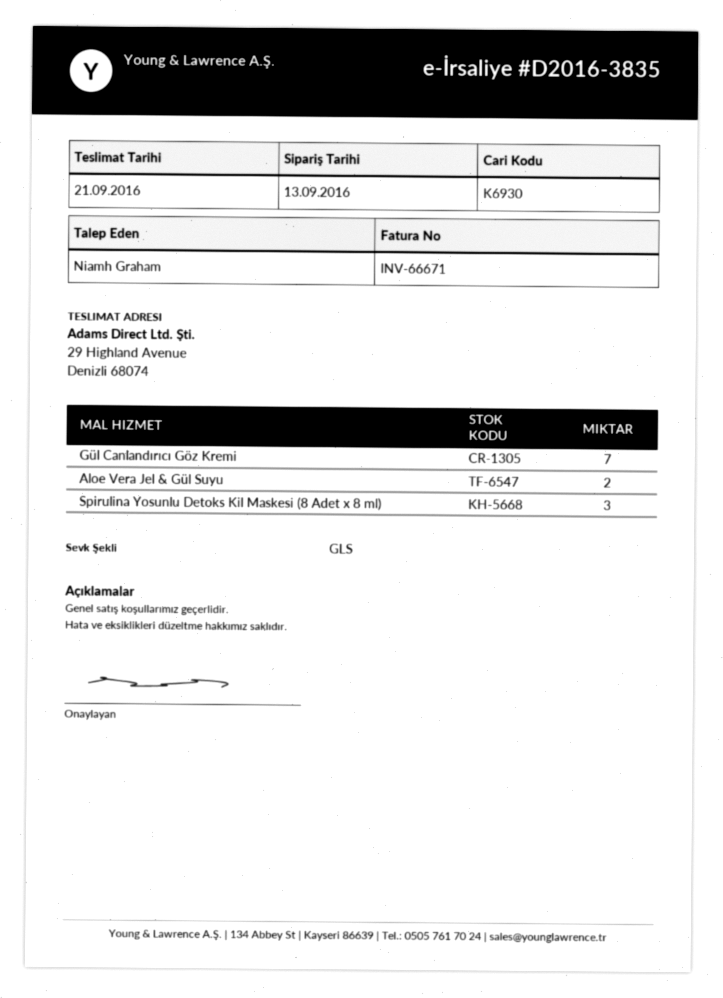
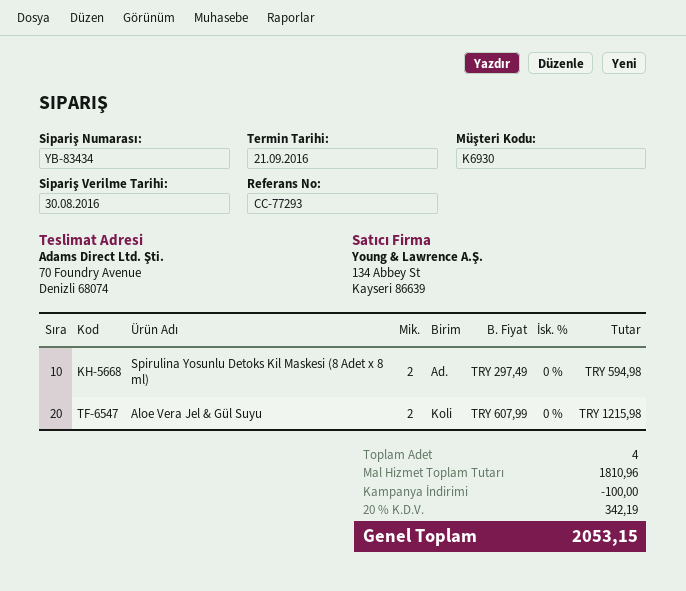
order date: 2016-09-13 -> 2016-08-30
ship to: 29 Highland Avenue, Denizli 68074 -> 70 Foundry Avenue, Denizli 68074
Gül Canlandırıcı Göz Kremi: 7 -> none
Spirulina Yosunlu Detoks Kil Maskesi (8 Adet x 8 ml): 3 -> 2

